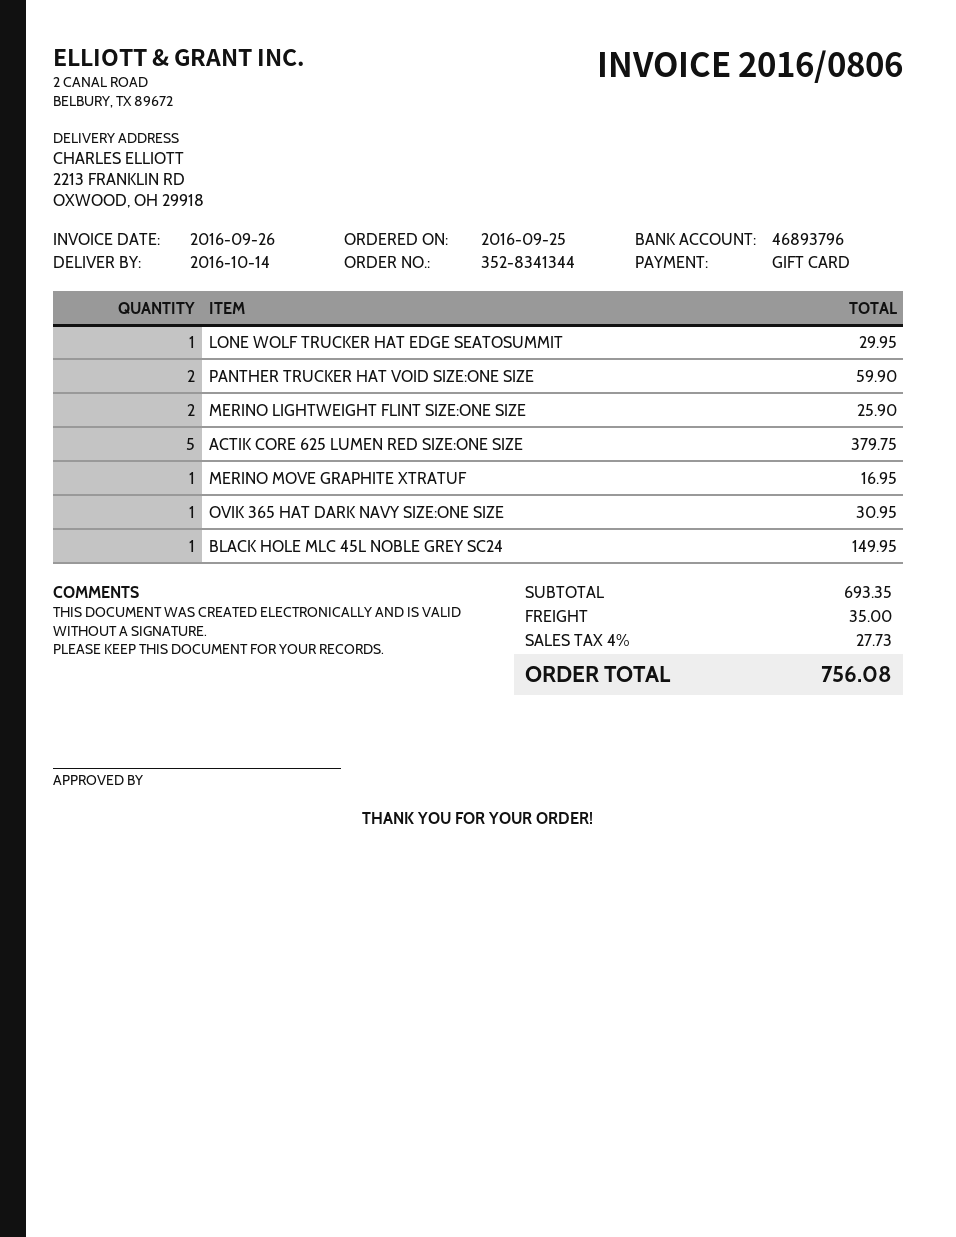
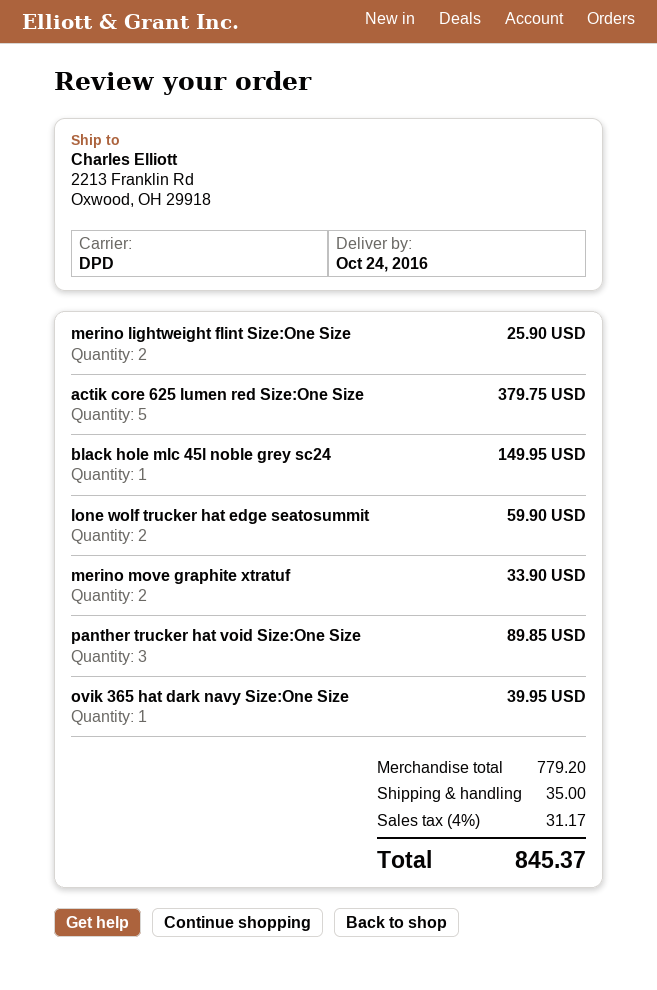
delivery date: 2016-10-14 -> 2016-10-24
LONE WOLF TRUCKER HAT EDGE SEATOSUMMIT: 1 for 29.95 -> 2 for 59.90
PANTHER TRUCKER HAT VOID SIZE:ONE SIZE: 2 for 59.90 -> 3 for 89.85
MERINO MOVE GRAPHITE XTRATUF: 1 for 16.95 -> 2 for 33.90
OVIK 365 HAT DARK NAVY SIZE:ONE SIZE: 1 for 30.95 -> 1 for 39.95
subtotal: 693.35 -> 779.20
tax: 4% = 27.73 -> 4% = 31.17
total: 756.08 -> 845.37

